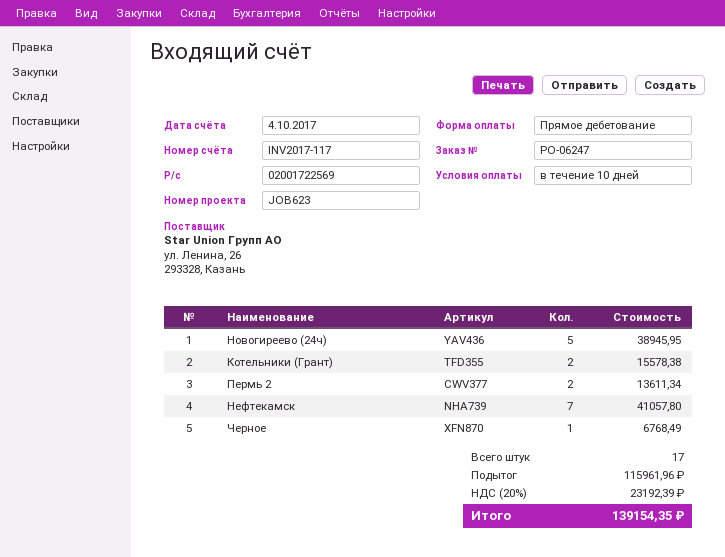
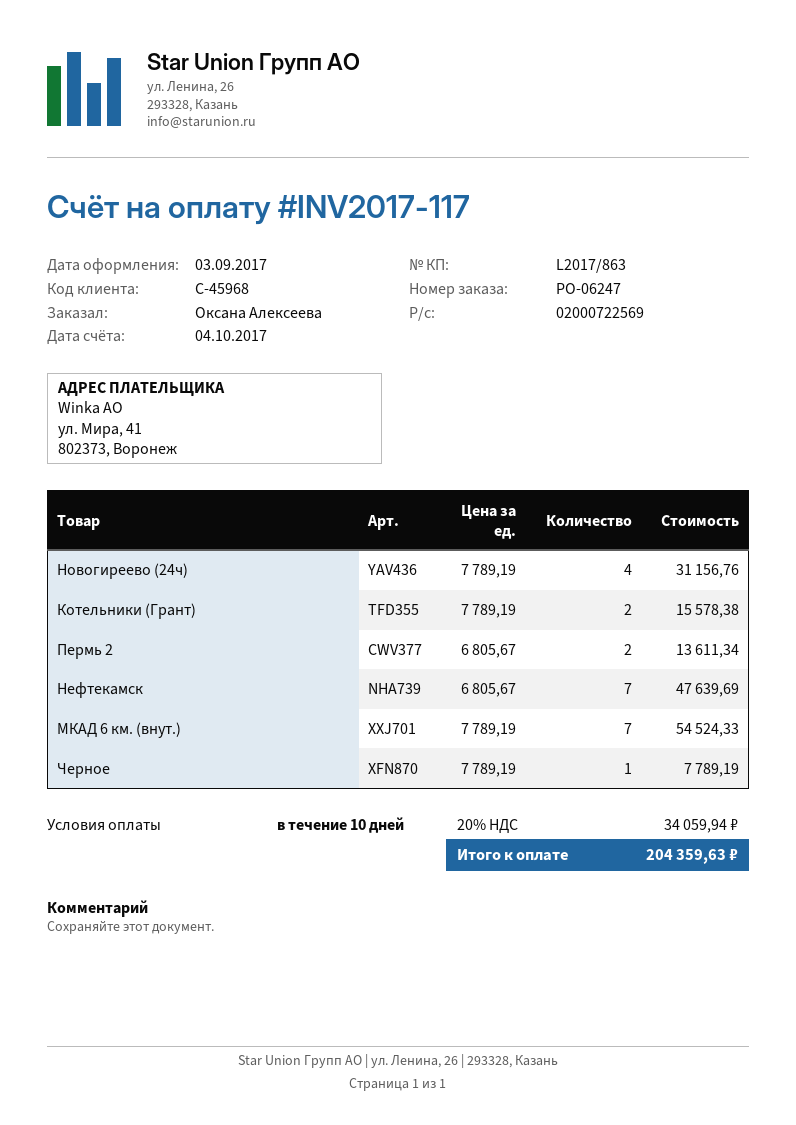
bank account: 02001722569 -> 02000722569
Новогиреево (24ч): 5 for 38945.95 -> 4 for 31156.76
Нефтекамск: 7 for 41057.80 -> 7 for 47639.69
Черное: 1 for 6768.49 -> 1 for 7789.19
МКАД 6 км. (внут.): none -> 7 for 54524.33
tax: 20% = 23192.39 -> 20% = 34059.94
total: 139154.35 -> 204359.63

